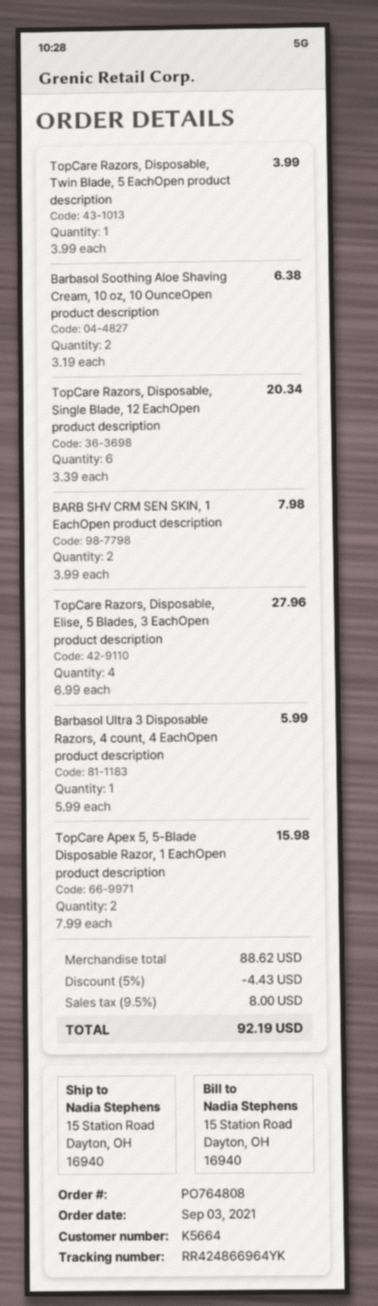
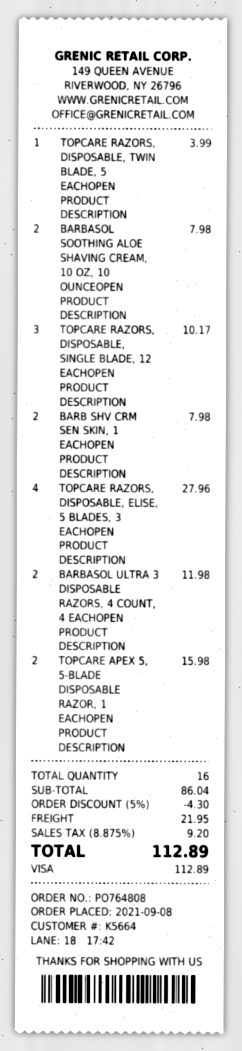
order date: 2021-09-03 -> 2021-09-08
Barbasol Soothing Aloe Shaving Cream, 10 oz, 10 OunceOpen product description: 2 for 6.38 -> 2 for 7.98
TopCare Razors, Disposable, Single Blade, 12 EachOpen product description: 6 for 20.34 -> 3 for 10.17
Barbasol Ultra 3 Disposable Razors, 4 count, 4 EachOpen product description: 1 for 5.99 -> 2 for 11.98
subtotal: 88.62 -> 86.04
discount: 5% = 4.43 -> 5% = 4.30
shipping: none -> 21.95
tax: 9.5% = 8.00 -> 8.875% = 9.20
total: 92.19 -> 112.89

